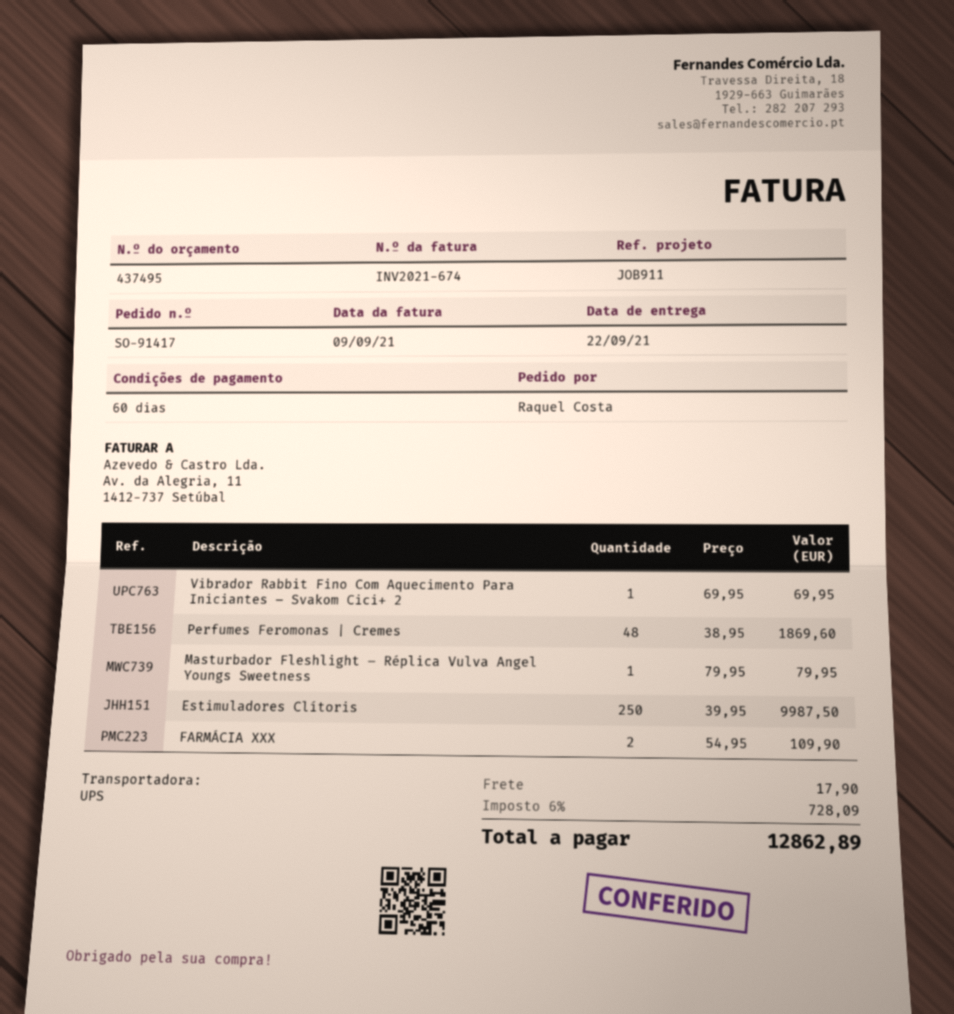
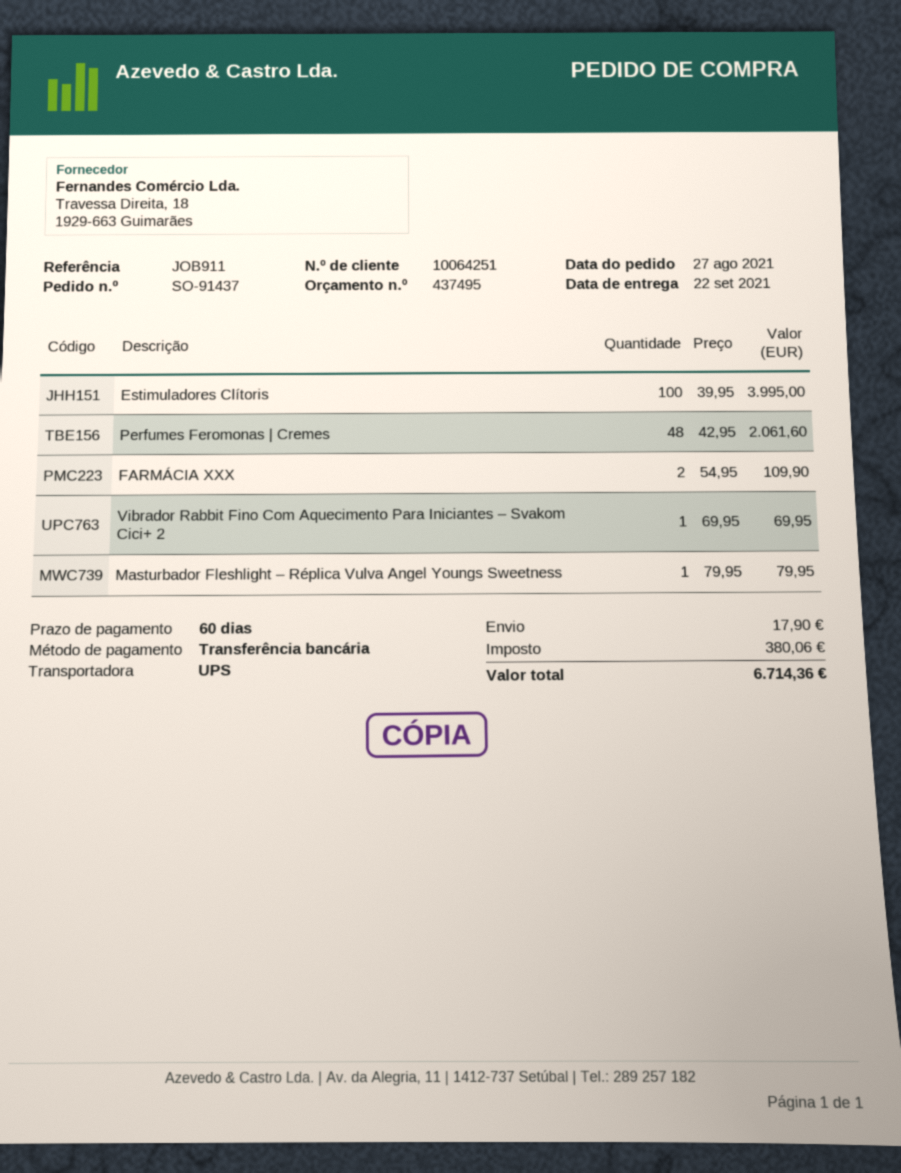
order number: SO-91417 -> SO-91437
Perfumes Feromonas | Cremes: 48 x 38.95 = 1869.60 -> 48 x 42.95 = 2061.60
Estimuladores Clítoris: 250 x 39.95 = 9987.50 -> 100 x 39.95 = 3995.00
tax: 728.09 -> 380.06
total: 12862.89 -> 6714.36

